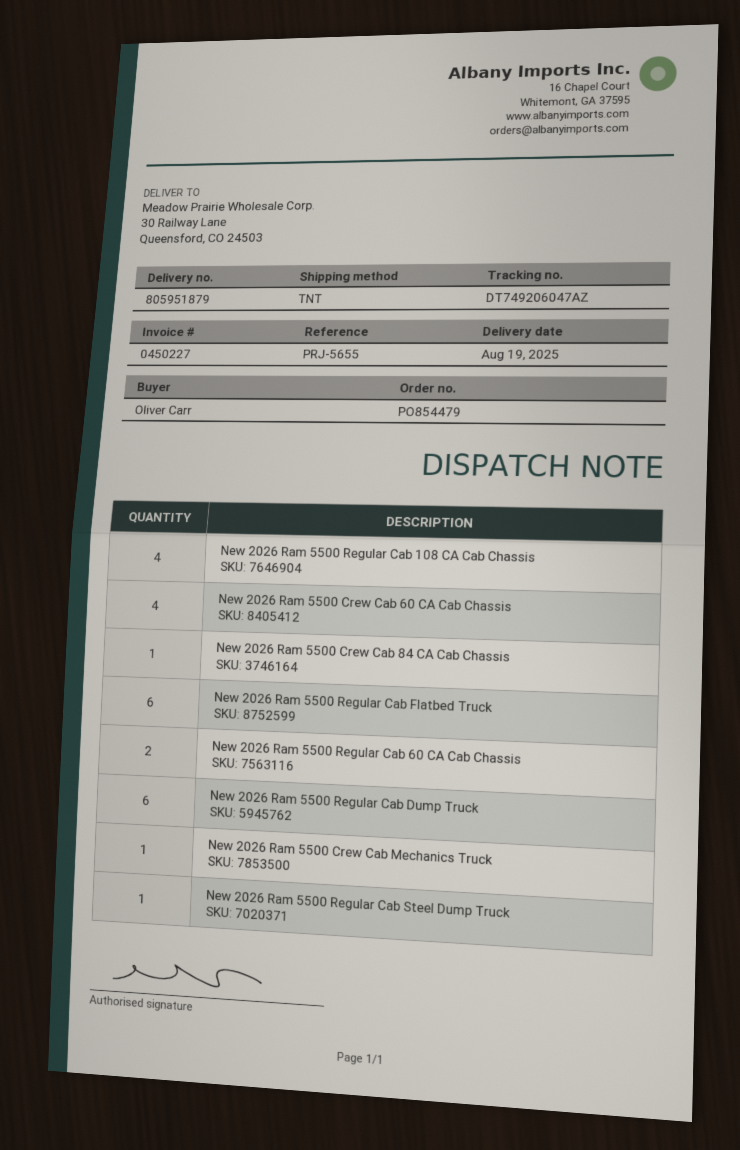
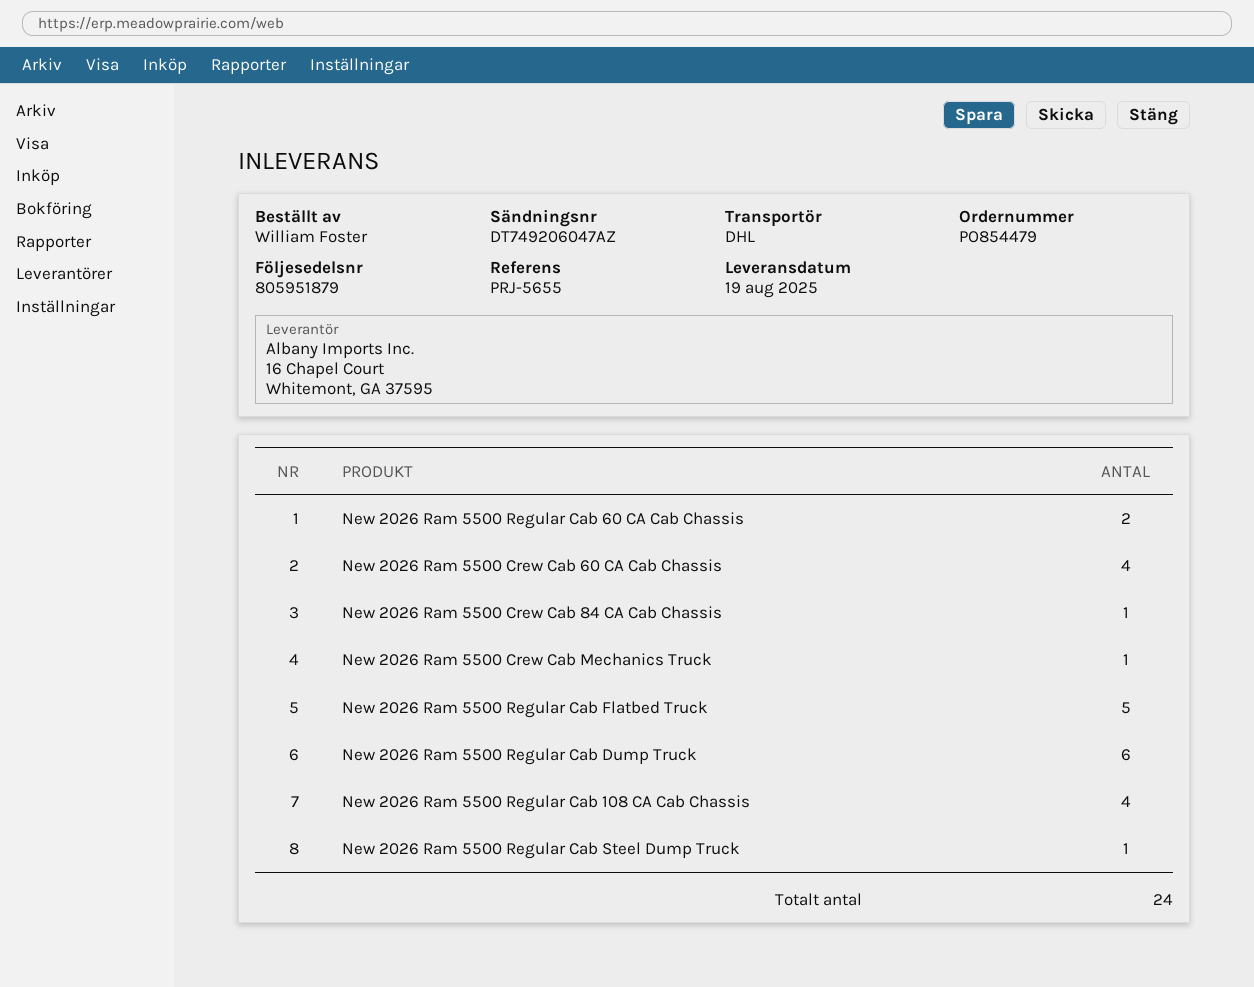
ordered by: Oliver Carr -> William Foster
shipping method: TNT -> DHL
New 2026 Ram 5500 Regular Cab Flatbed Truck: 6 -> 5

